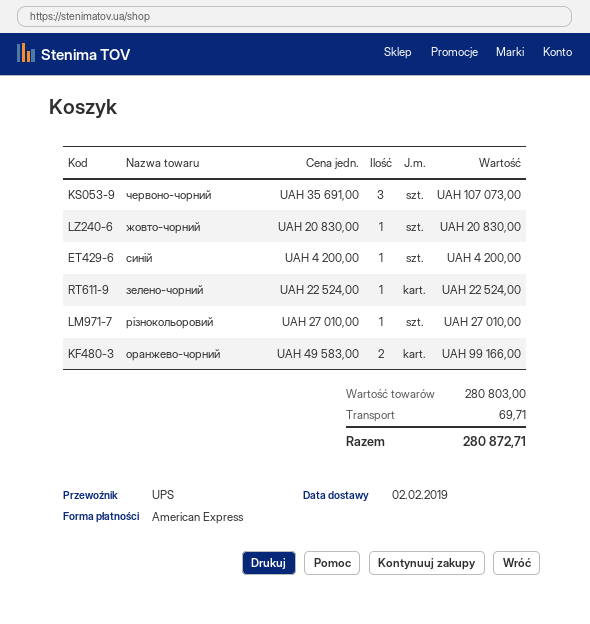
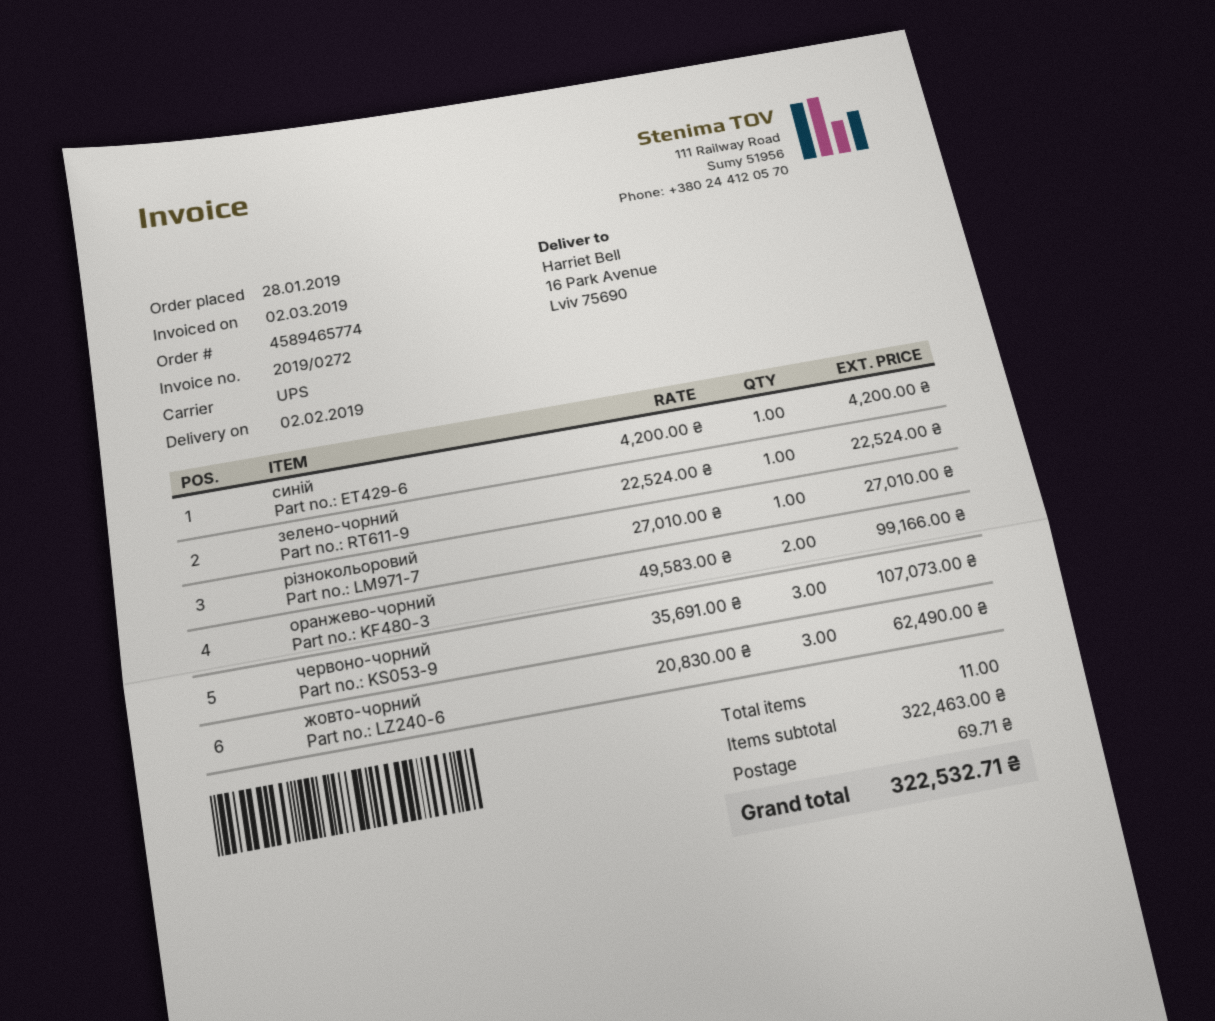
жовто-чорний: 1 x 20830.00 = 20830.00 -> 3 x 20830.00 = 62490.00
subtotal: 280803.00 -> 322463.00
total: 280872.71 -> 322532.71

